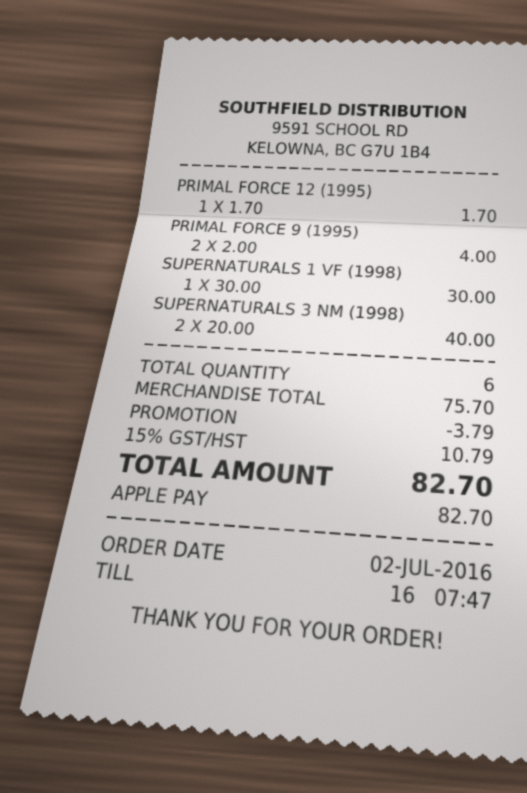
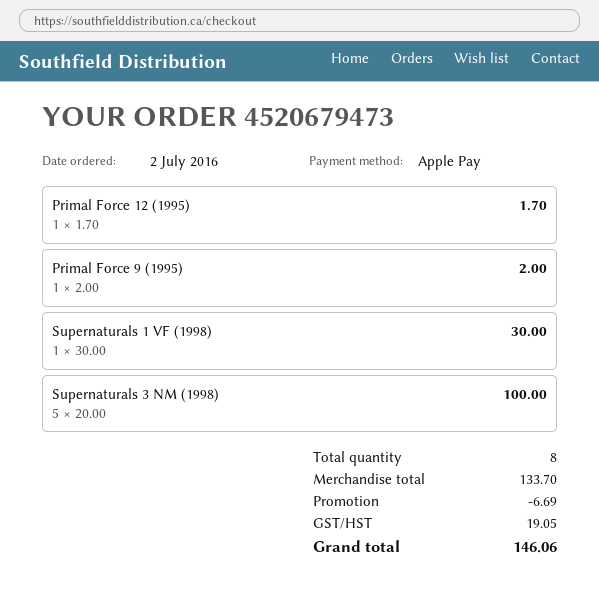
PRIMAL FORCE 9 (1995): 2 x 2.00 = 4.00 -> 1 x 2.00 = 2.00
SUPERNATURALS 3 NM (1998): 2 x 20.00 = 40.00 -> 5 x 20.00 = 100.00
total quantity: 6 -> 8
subtotal: 75.70 -> 133.70
discount: 3.79 -> 6.69
tax: 10.79 -> 19.05
total: 82.70 -> 146.06

